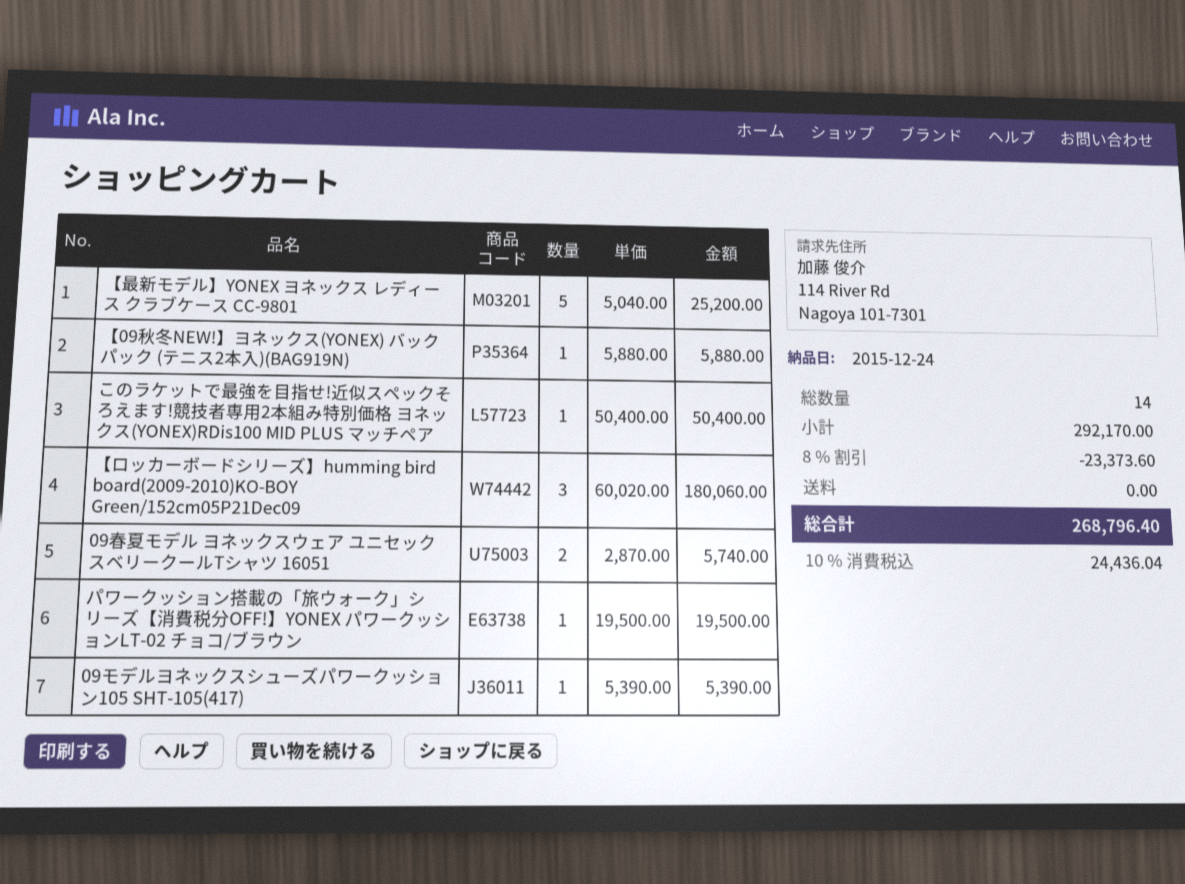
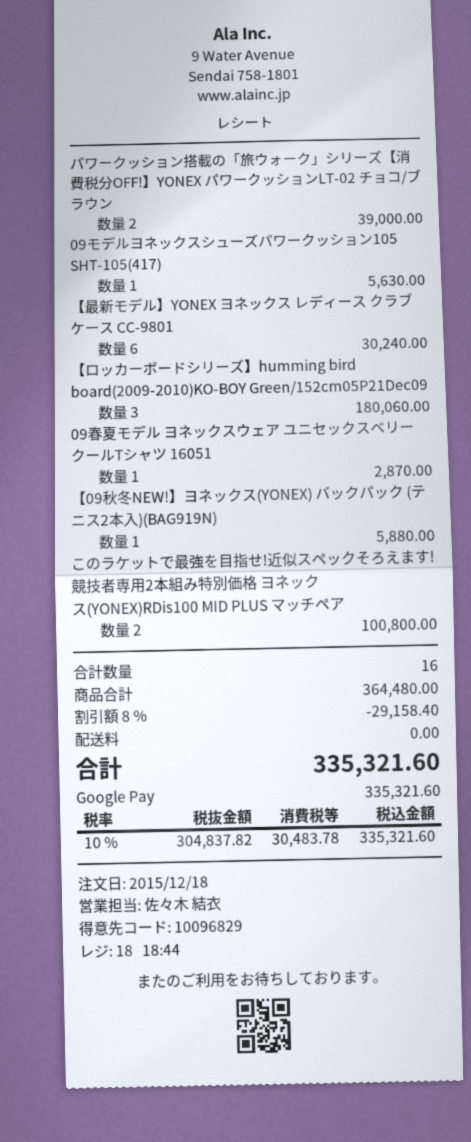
【最新モデル】YONEX ヨネックス レディース クラブケース CC-9801: 5 for 25200.00 -> 6 for 30240.00
このラケットで最強を目指せ!近似スペックそろえます!競技者専用2本組み特別価格 ヨネックス(YONEX)RDis100 MID PLUS マッチペア: 1 for 50400.00 -> 2 for 100800.00
09春夏モデル ヨネックスウェア ユニセックスベリークールTシャツ 16051: 2 for 5740.00 -> 1 for 2870.00
パワークッション搭載の「旅ウォーク」シリーズ【消費税分OFF!】YONEX パワークッションLT-02 チョコ/ブラウン: 1 for 19500.00 -> 2 for 39000.00
09モデルヨネックスシューズパワークッション105 SHT-105(417): 1 for 5390.00 -> 1 for 5630.00
total quantity: 14 -> 16
subtotal: 292170.00 -> 364480.00
discount: 8% = 23373.60 -> 8% = 29158.40
tax: 10% = 24436.04 -> 10% = 30483.78
total: 268796.40 -> 335321.60

